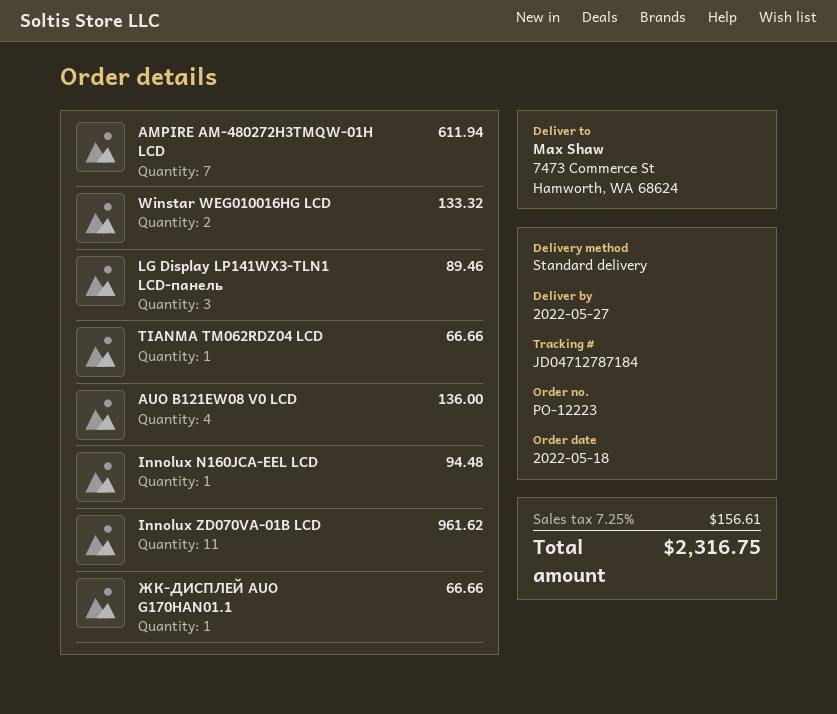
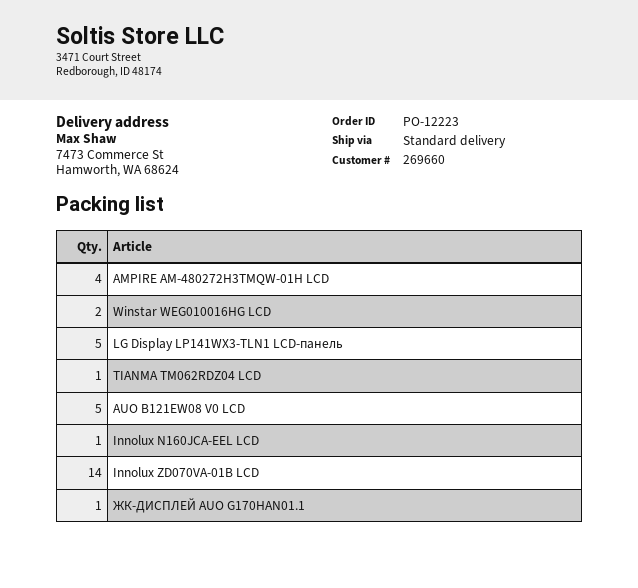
AMPIRE AM-480272H3TMQW-01H LCD: 7 -> 4
LG Display LP141WX3-TLN1 LCD-панель: 3 -> 5
AUO B121EW08 V0 LCD: 4 -> 5
Innolux ZD070VA-01B LCD: 11 -> 14

